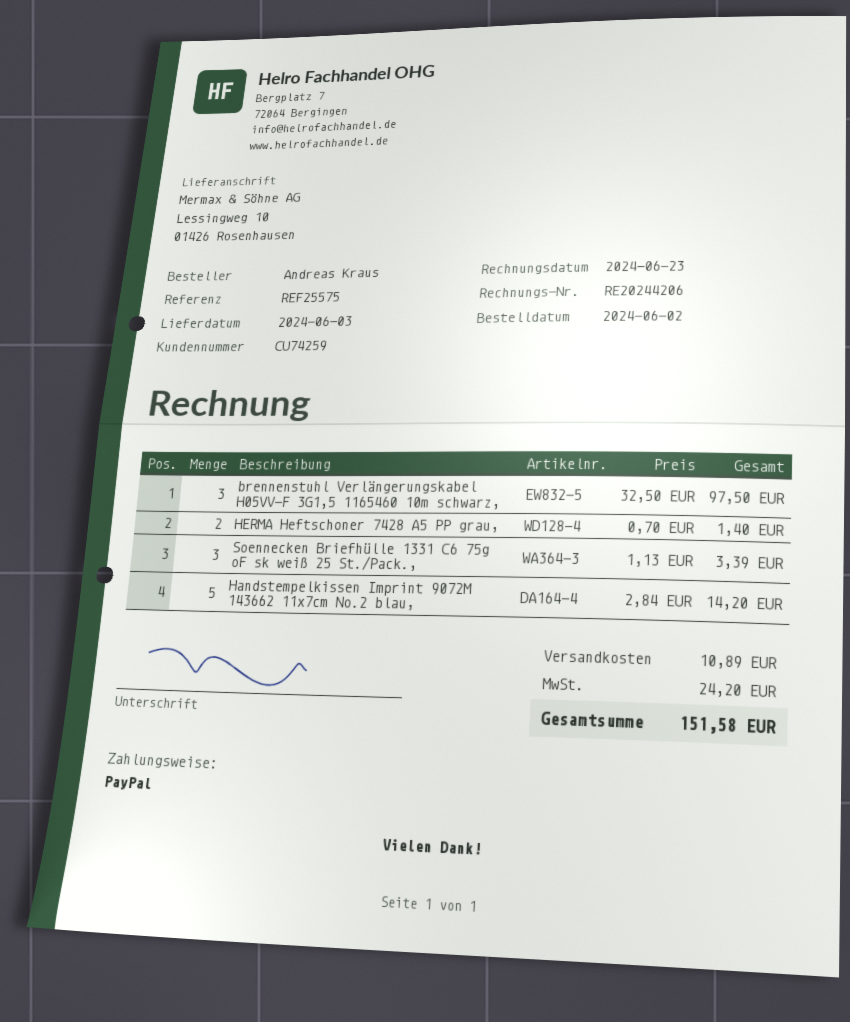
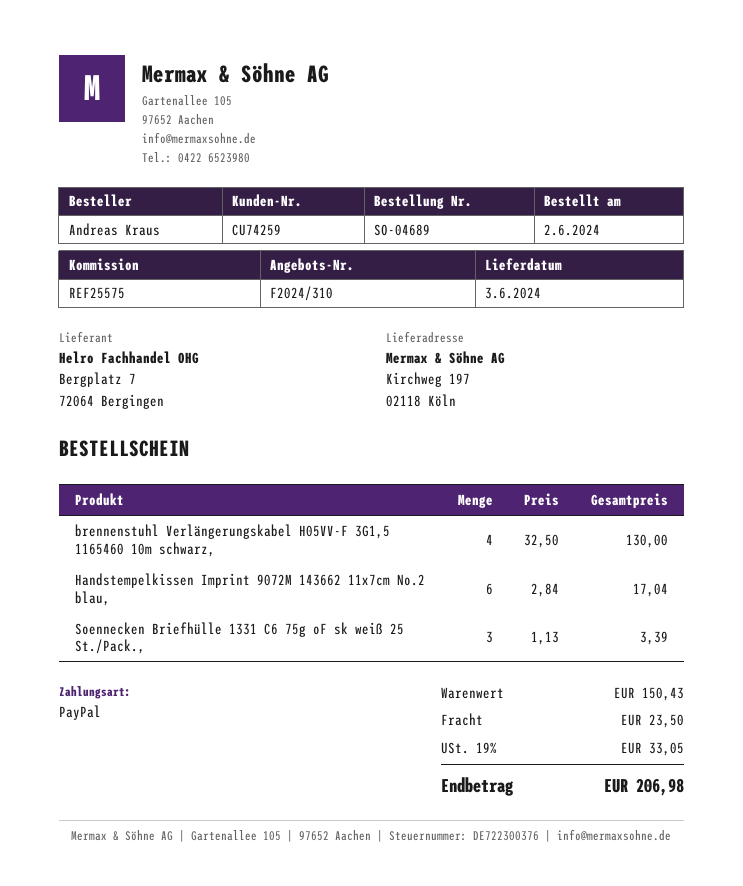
ship to: Lessingweg 10, 01426 Rosenhausen -> Kirchweg 197, 02118 Köln
brennenstuhl Verlängerungskabel H05VV-F 3G1,5 1165460 10m schwarz,: 3 x 32.50 = 97.50 -> 4 x 32.50 = 130.00
HERMA Heftschoner 7428 A5 PP grau,: 2 x 0.70 = 1.40 -> none
Handstempelkissen Imprint 9072M 143662 11x7cm No.2 blau,: 5 x 2.84 = 14.20 -> 6 x 2.84 = 17.04
shipping: 10.89 -> 23.50
tax: 24.20 -> 33.05
total: 151.58 -> 206.98

